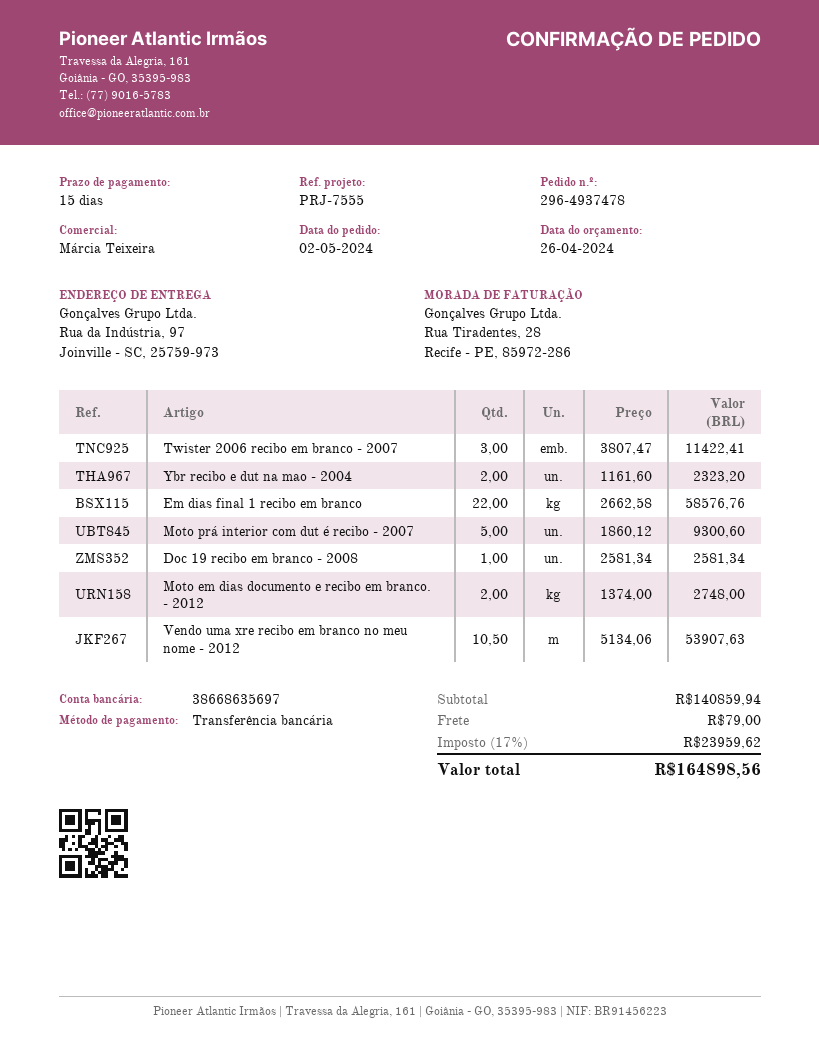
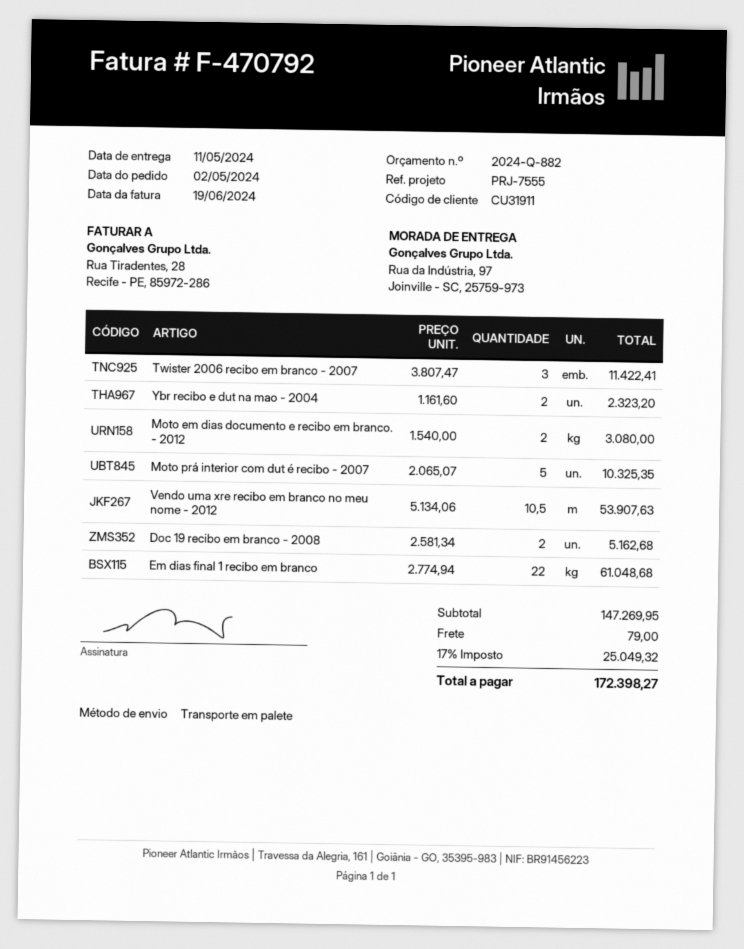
Em dias final 1 recibo em branco: 22 x 2662.58 = 58576.76 -> 22 x 2774.94 = 61048.68
Moto prá interior com dut é recibo - 2007: 5 x 1860.12 = 9300.60 -> 5 x 2065.07 = 10325.35
Doc 19 recibo em branco - 2008: 1 x 2581.34 = 2581.34 -> 2 x 2581.34 = 5162.68
Moto em dias documento e recibo em branco. - 2012: 2 x 1374.00 = 2748.00 -> 2 x 1540.00 = 3080.00
subtotal: 140859.94 -> 147269.95
tax: 17% = 23959.62 -> 17% = 25049.32
total: 164898.56 -> 172398.27

